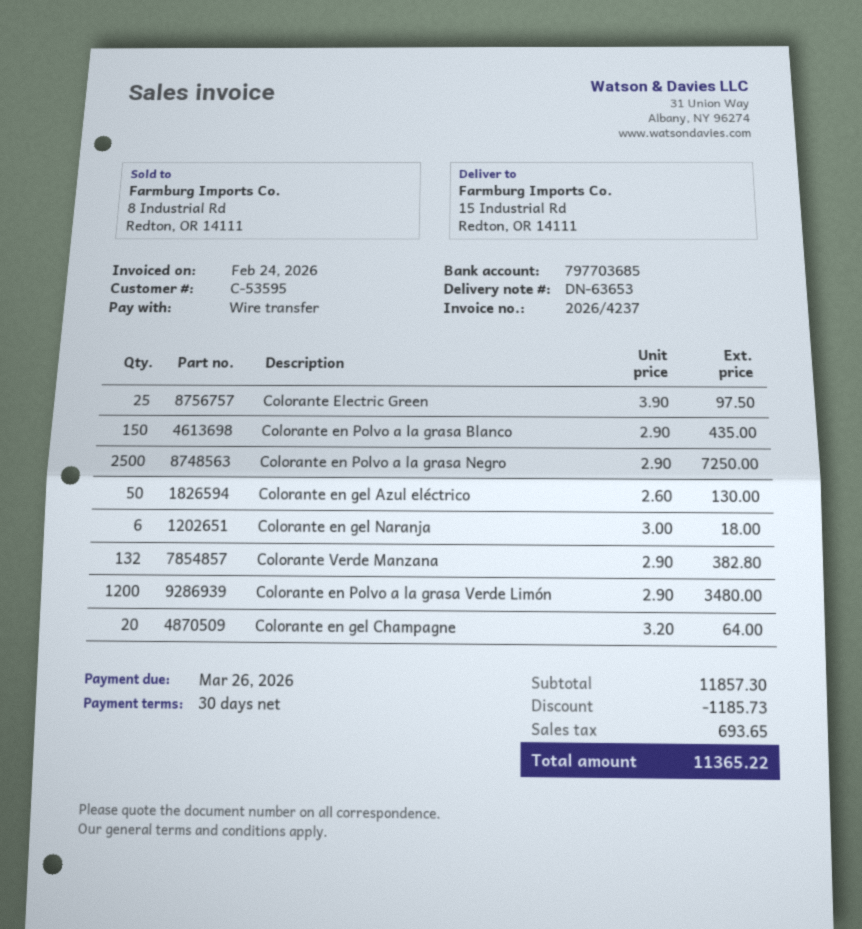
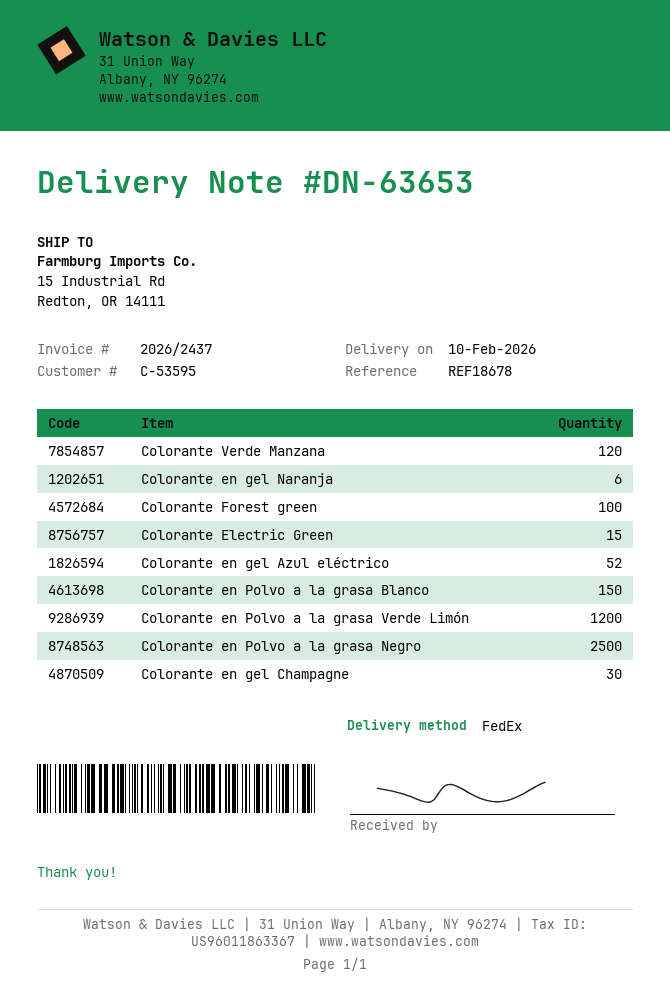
invoice number: 2026/4237 -> 2026/2437
Colorante Electric Green: 25 -> 15
Colorante en gel Azul eléctrico: 50 -> 52
Colorante Verde Manzana: 132 -> 120
Colorante en gel Champagne: 20 -> 30
Colorante Forest green: none -> 100

